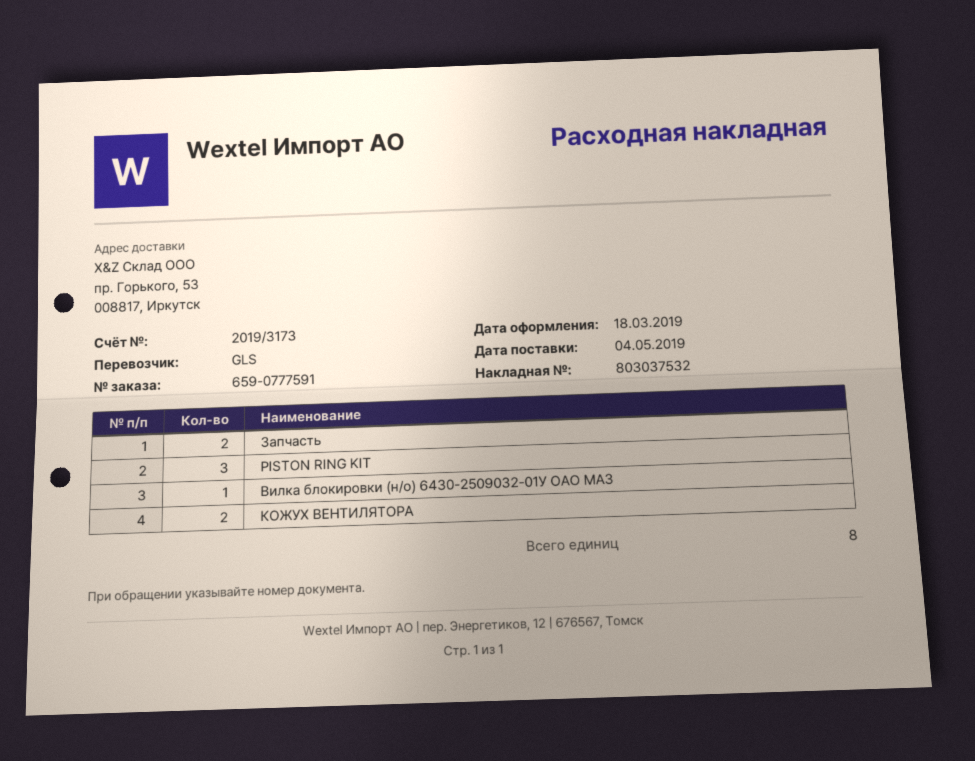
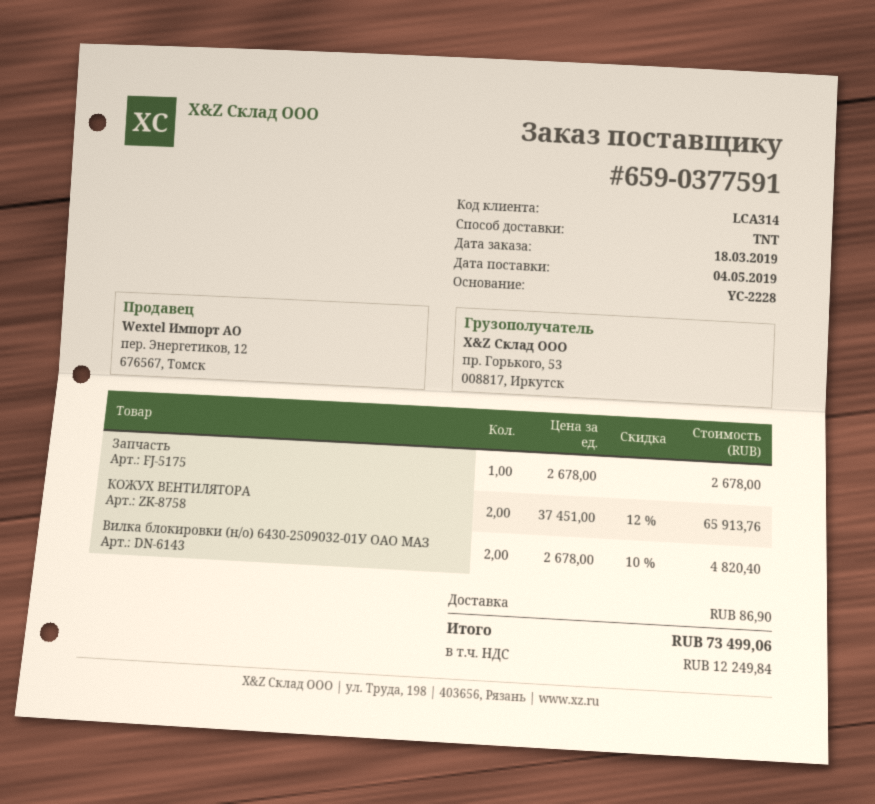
order number: 659-0777591 -> 659-0377591
shipping method: GLS -> TNT
Запчасть: 2 -> 1
PISTON RING KIT: 3 -> none
Вилка блокировки (н/о) 6430-2509032-01У ОАО МАЗ: 1 -> 2

